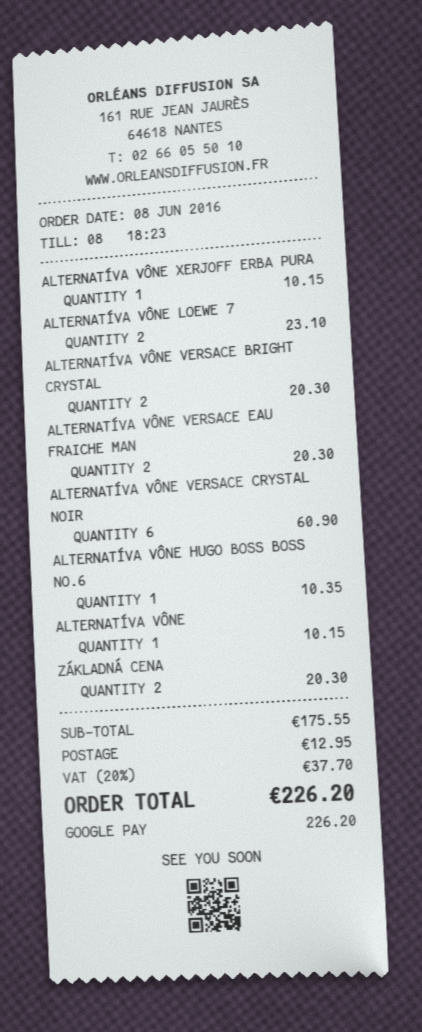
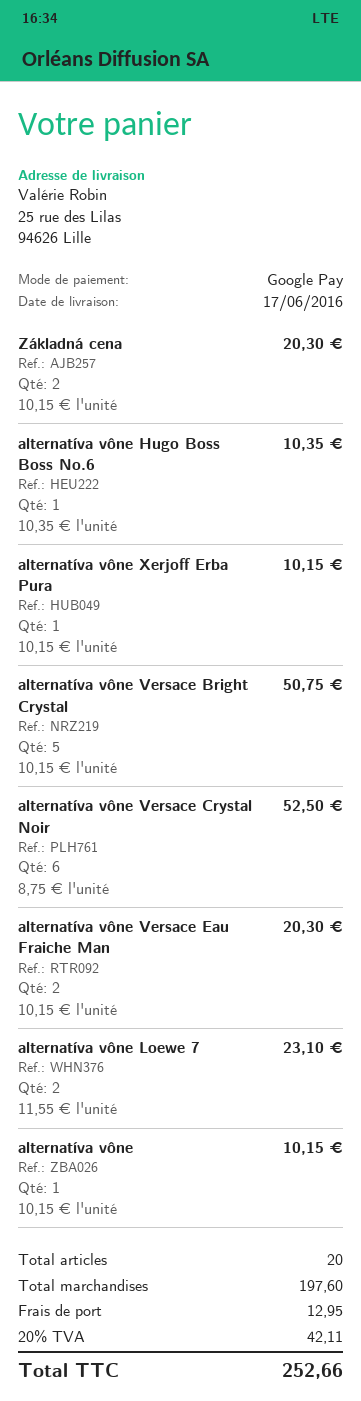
ALTERNATÍVA VÔNE VERSACE BRIGHT CRYSTAL: 2 for 20.30 -> 5 for 50.75
ALTERNATÍVA VÔNE VERSACE CRYSTAL NOIR: 6 for 60.90 -> 6 for 52.50
subtotal: 175.55 -> 197.60
tax: 20% = 37.70 -> 20% = 42.11
total: 226.20 -> 252.66

